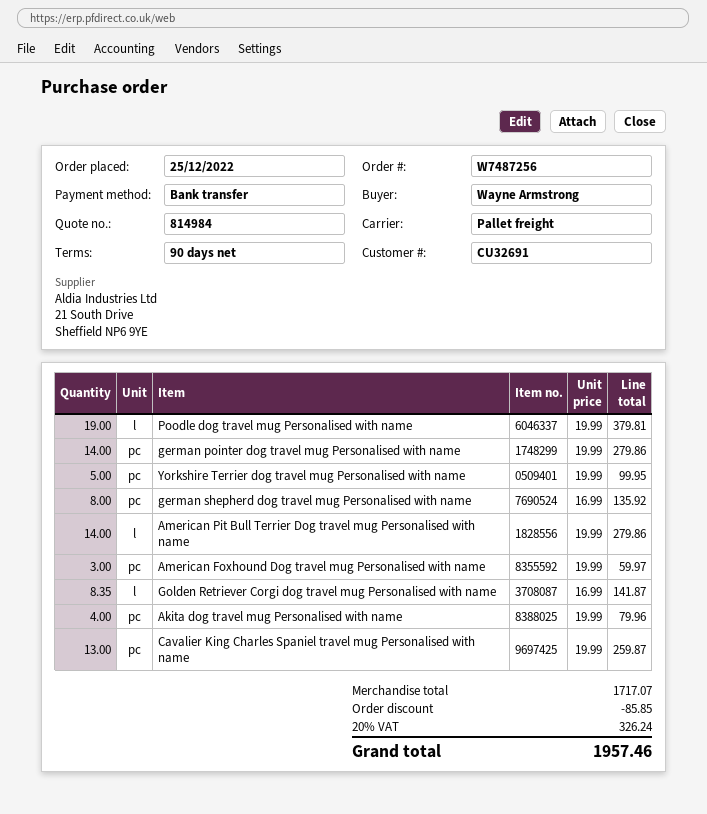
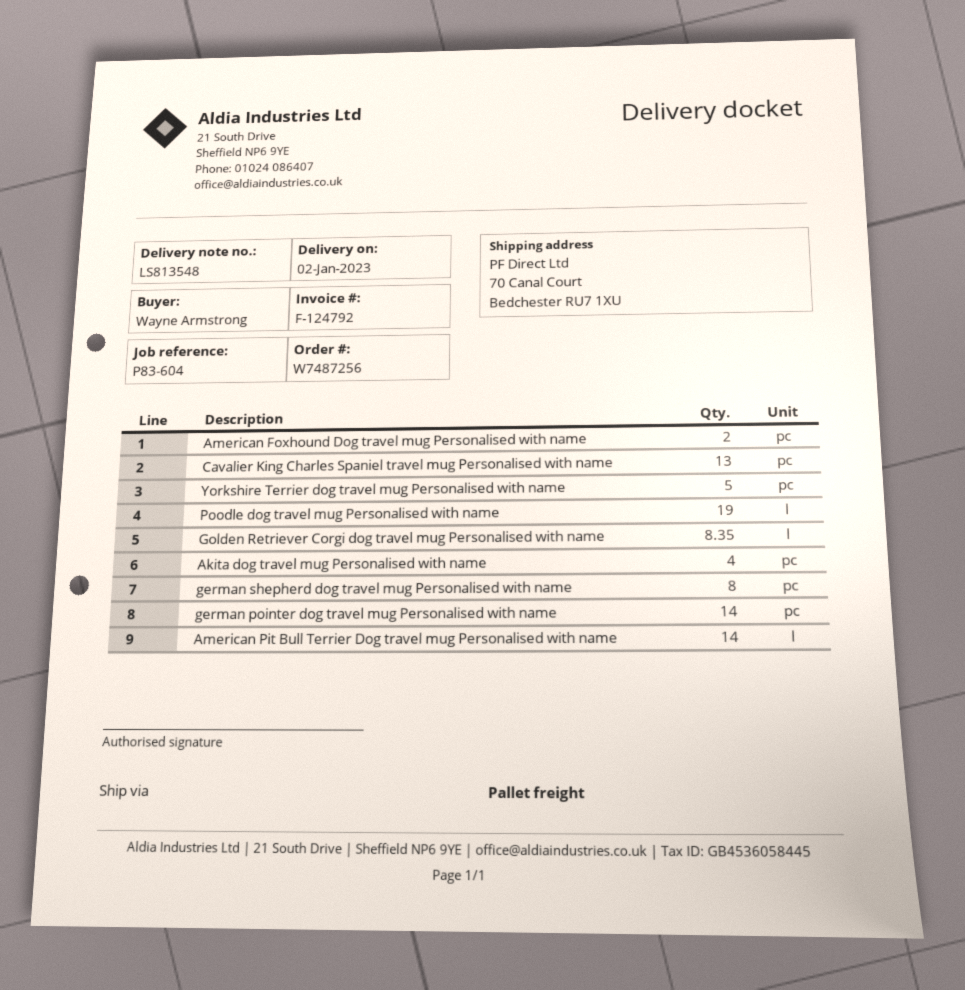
American Foxhound Dog travel mug Personalised with name: 3 -> 2

